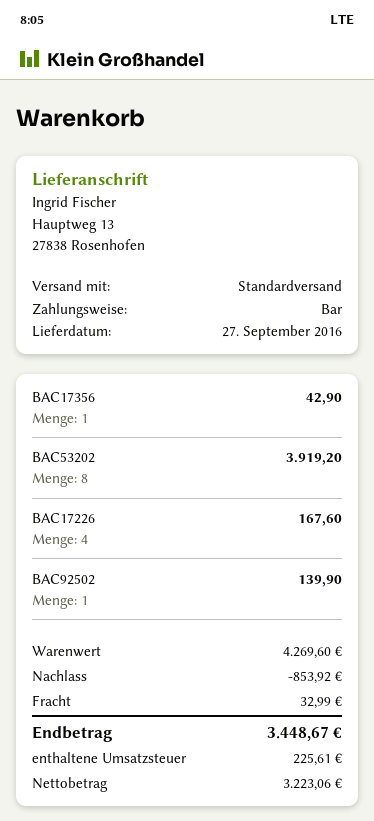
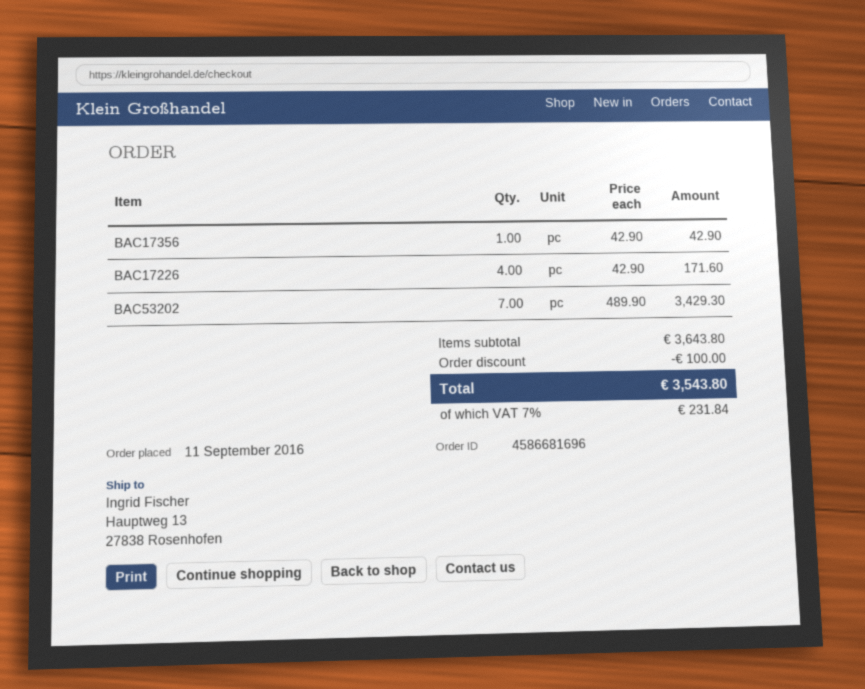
BAC53202: 8 for 3919.20 -> 7 for 3429.30
BAC17226: 4 for 167.60 -> 4 for 171.60
BAC92502: 1 for 139.90 -> none
subtotal: 4269.60 -> 3643.80
discount: 853.92 -> 100.00
shipping: 32.99 -> none
tax: 225.61 -> 231.84
total: 3448.67 -> 3543.80

